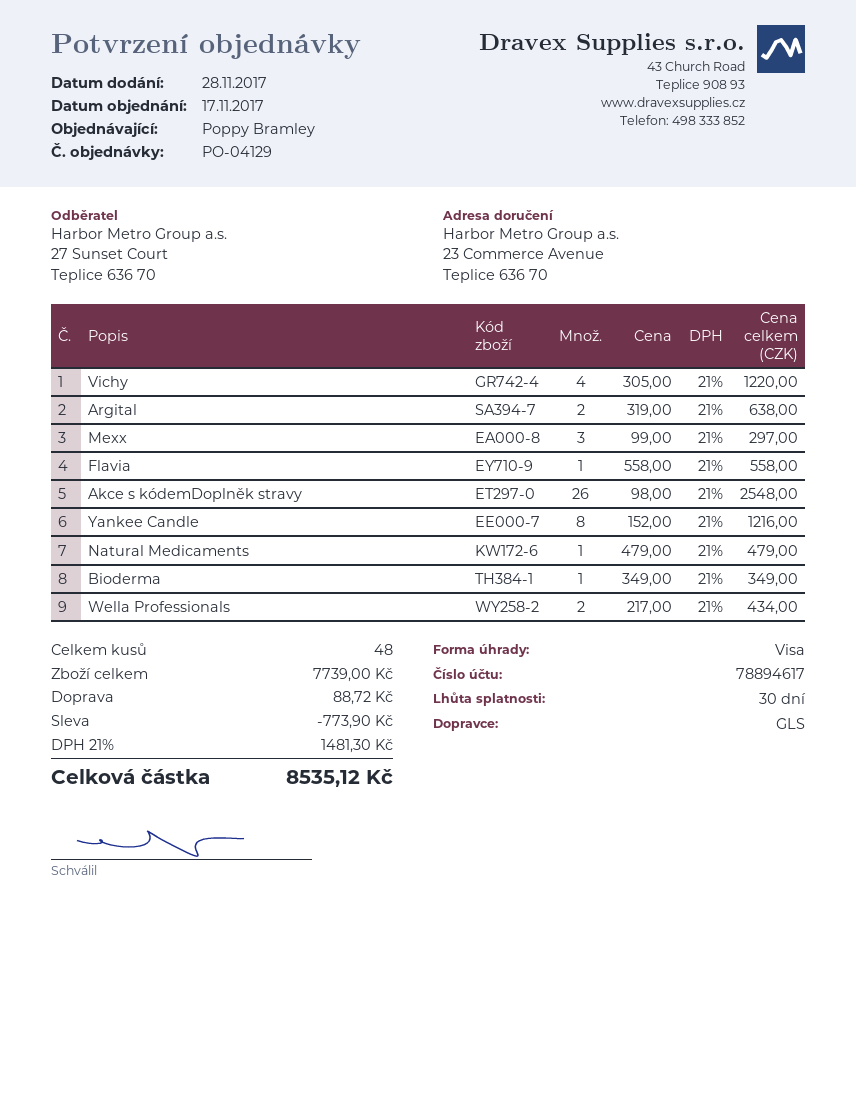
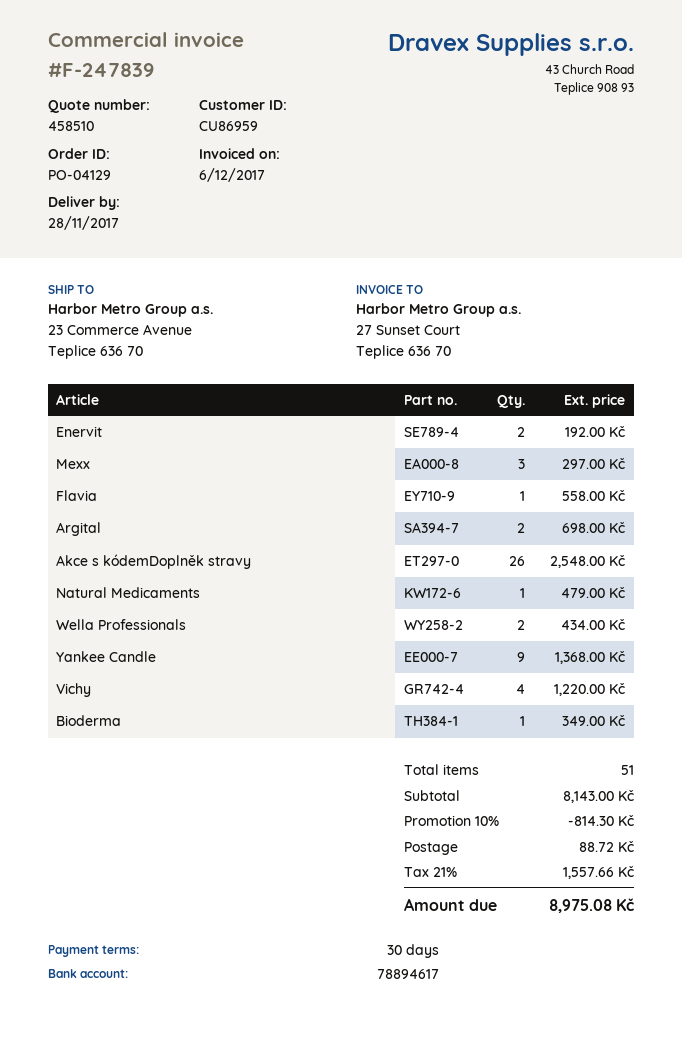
Argital: 2 for 638.00 -> 2 for 698.00
Yankee Candle: 8 for 1216.00 -> 9 for 1368.00
Enervit: none -> 2 for 192.00
total quantity: 48 -> 51
subtotal: 7739.00 -> 8143.00
discount: 773.90 -> 814.30
tax: 21% = 1481.30 -> 21% = 1557.66
total: 8535.12 -> 8975.08

